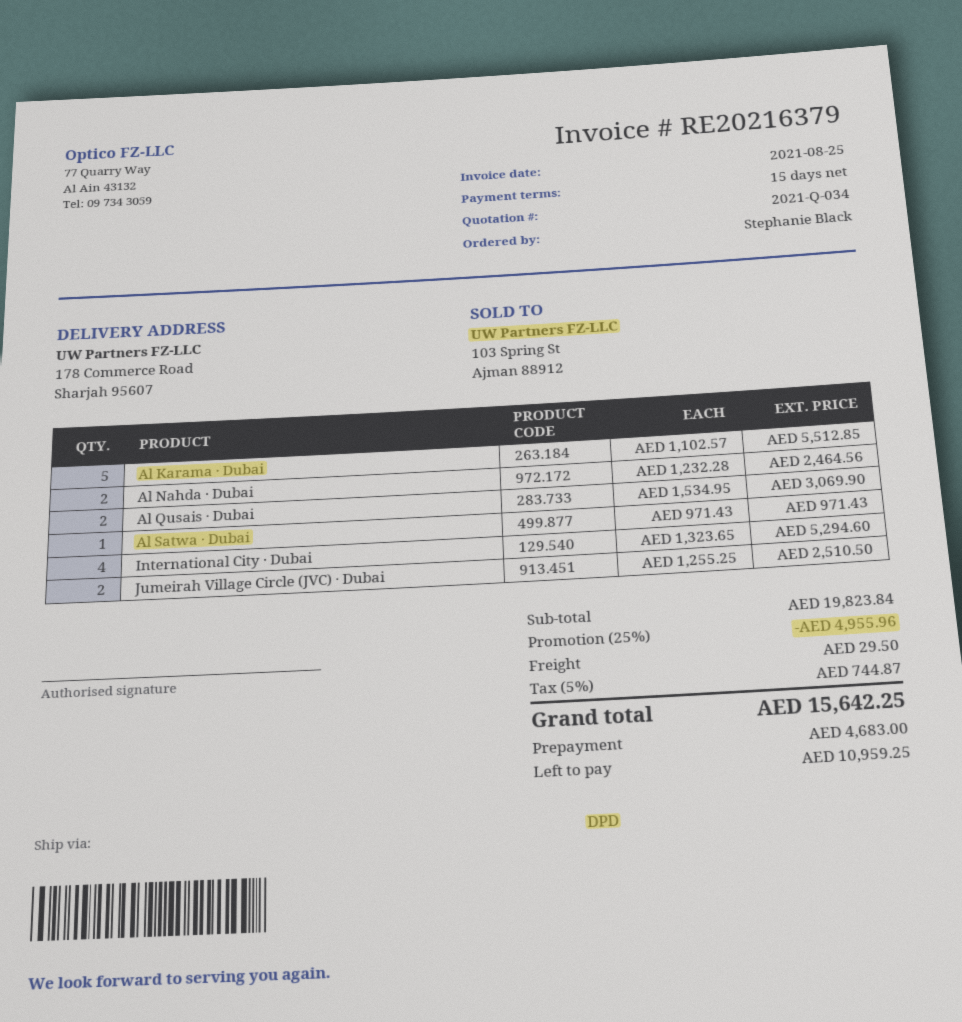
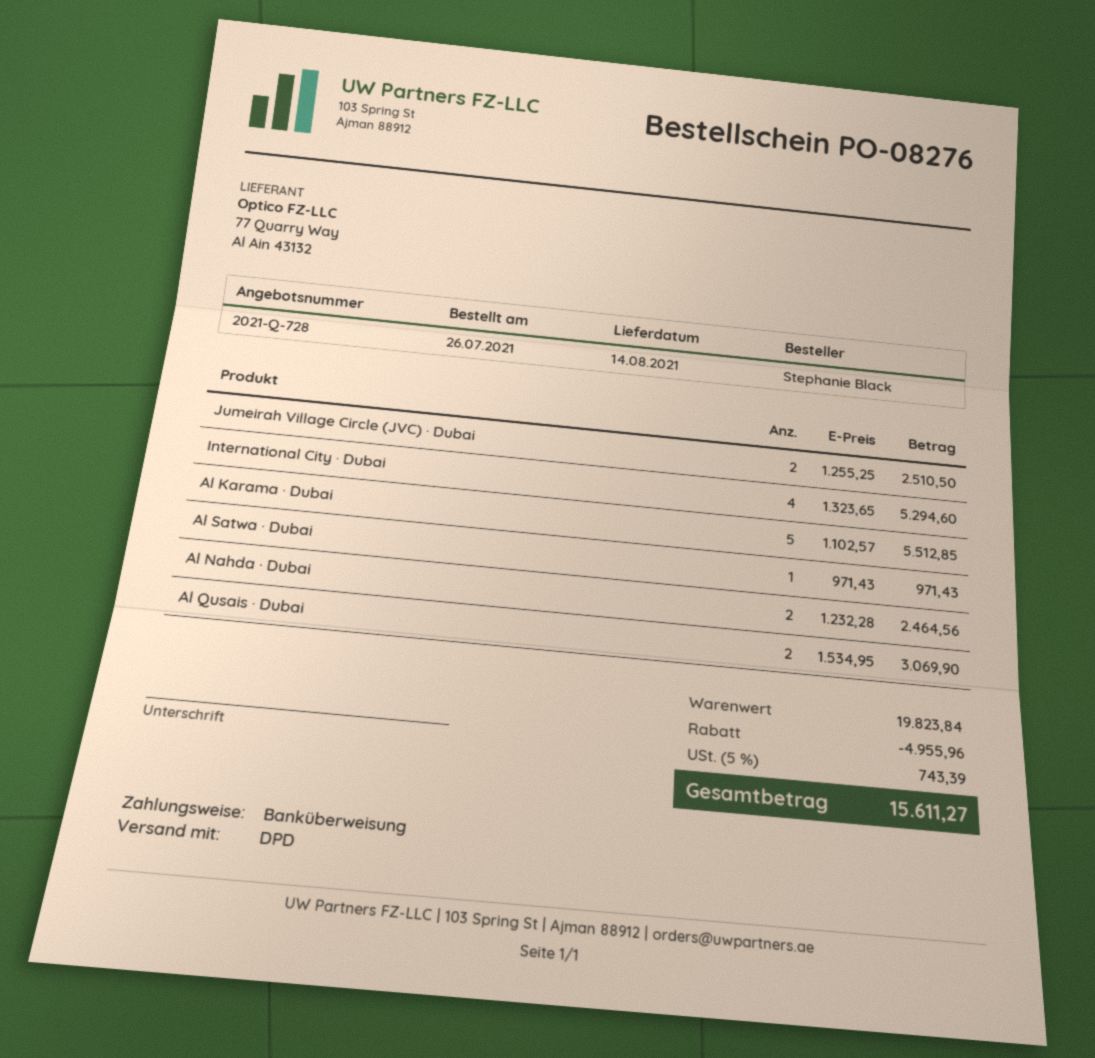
quote number: 2021-Q-034 -> 2021-Q-728
shipping: 29.50 -> none
tax: 5% = 744.87 -> 5% = 743.39
total: 15642.25 -> 15611.27

